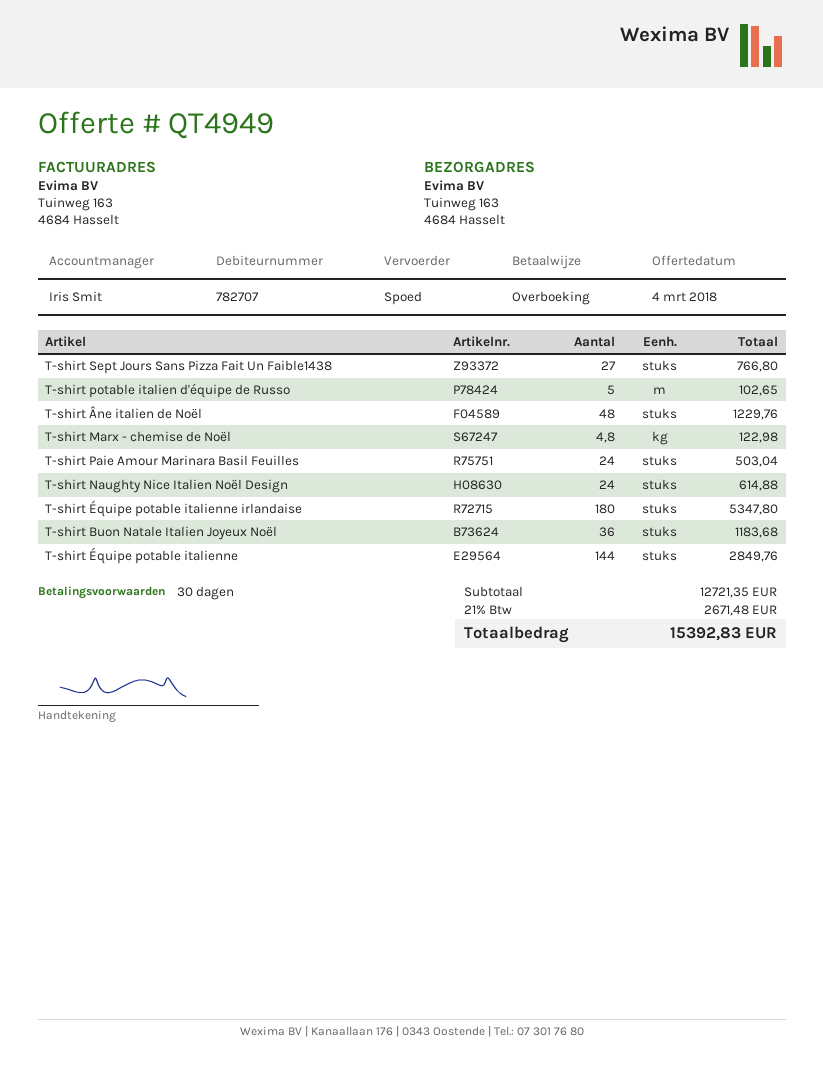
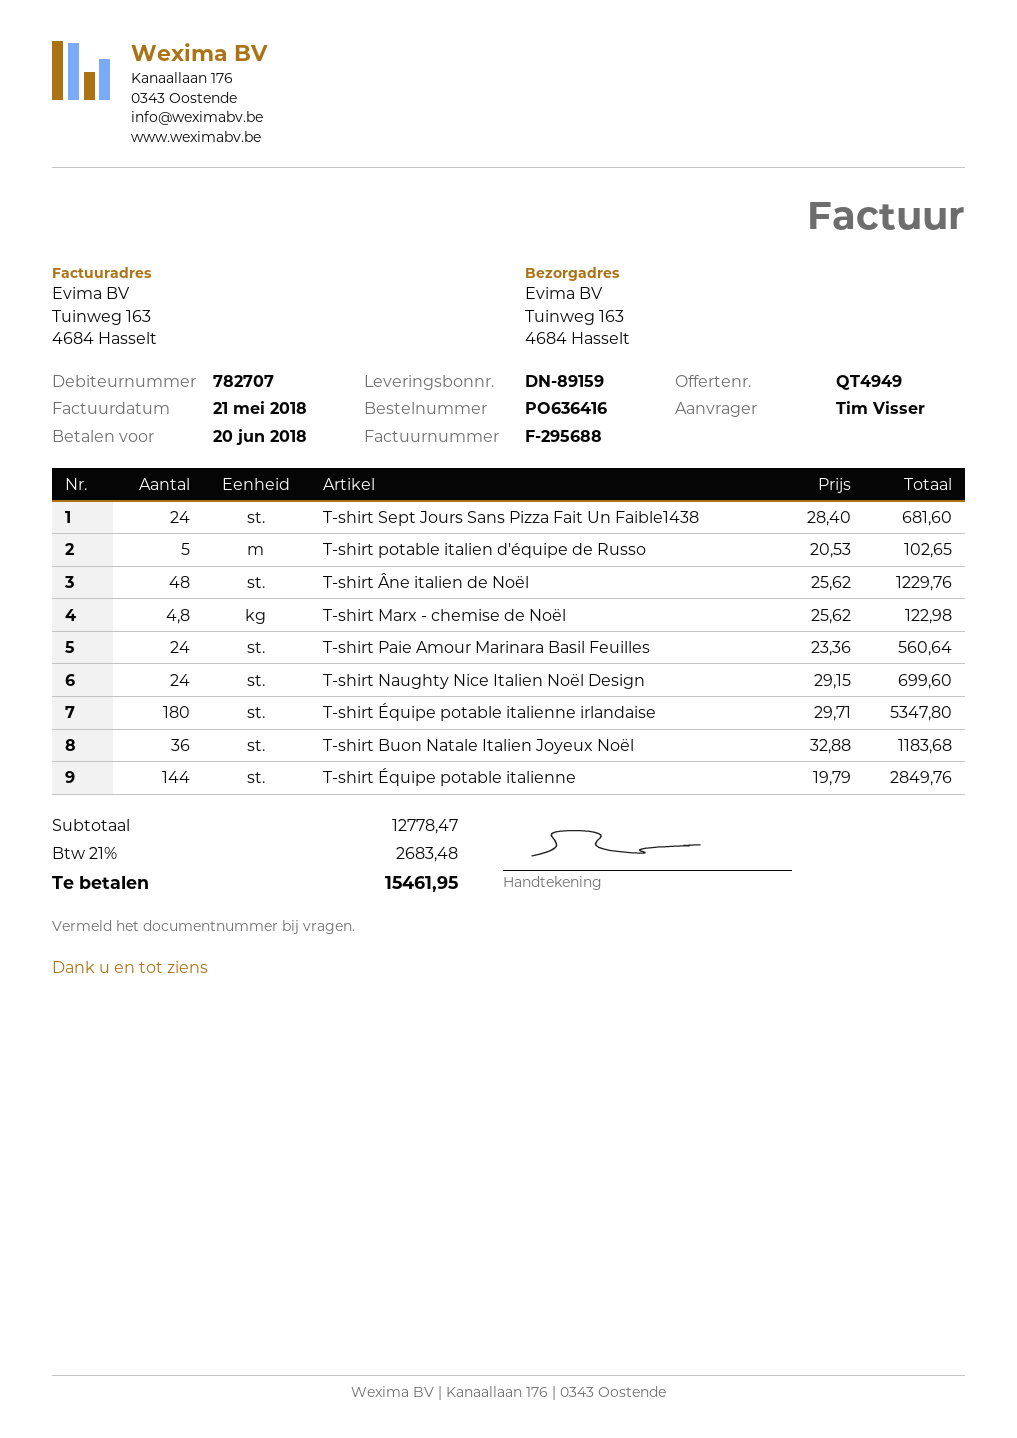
T-shirt Sept Jours Sans Pizza Fait Un Faible1438: 27 for 766.80 -> 24 for 681.60
T-shirt Paie Amour Marinara Basil Feuilles: 24 for 503.04 -> 24 for 560.64
T-shirt Naughty Nice Italien Noël Design: 24 for 614.88 -> 24 for 699.60
subtotal: 12721.35 -> 12778.47
tax: 21% = 2671.48 -> 21% = 2683.48
total: 15392.83 -> 15461.95

